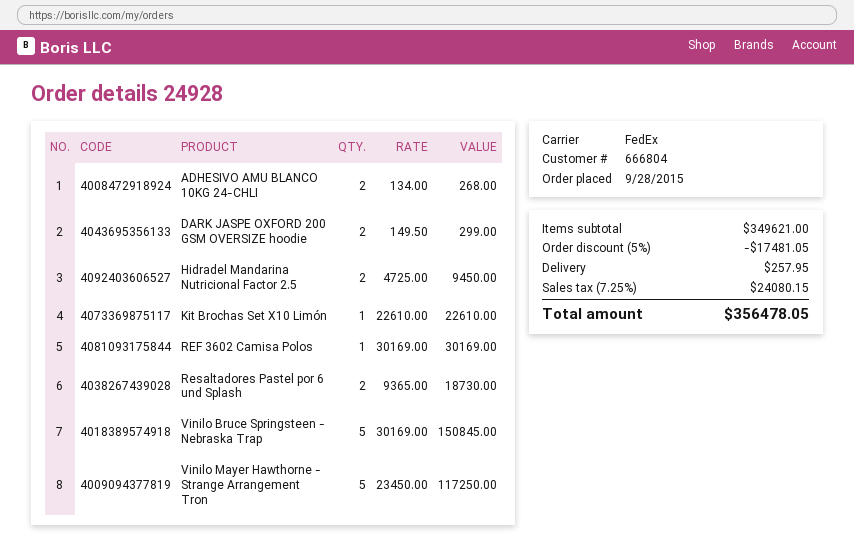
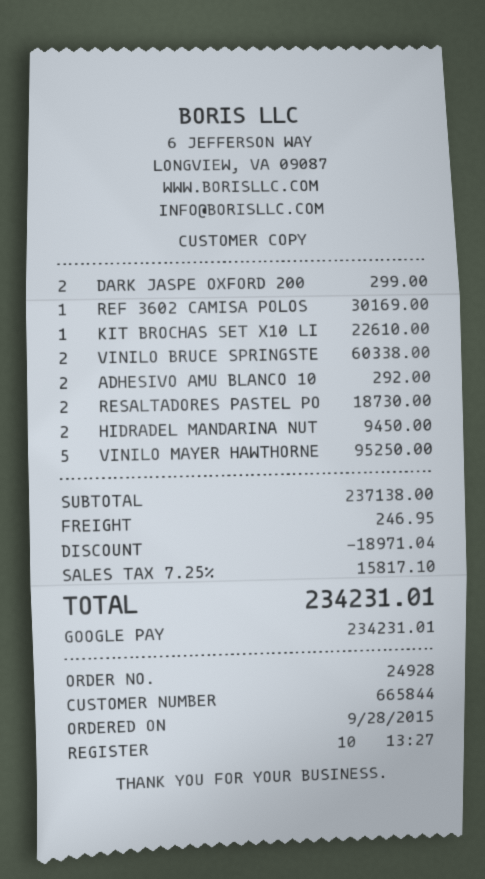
customer number: 666804 -> 665844
ADHESIVO AMU BLANCO 10KG 24-CHLI: 2 for 268.00 -> 2 for 292.00
Vinilo Bruce Springsteen - Nebraska Trap: 5 for 150845.00 -> 2 for 60338.00
Vinilo Mayer Hawthorne - Strange Arrangement Tron: 5 for 117250.00 -> 5 for 95250.00
subtotal: 349621.00 -> 237138.00
discount: 17481.05 -> 18971.04
shipping: 257.95 -> 246.95
tax: 7.25% = 24080.15 -> 7.25% = 15817.10
total: 356478.05 -> 234231.01

